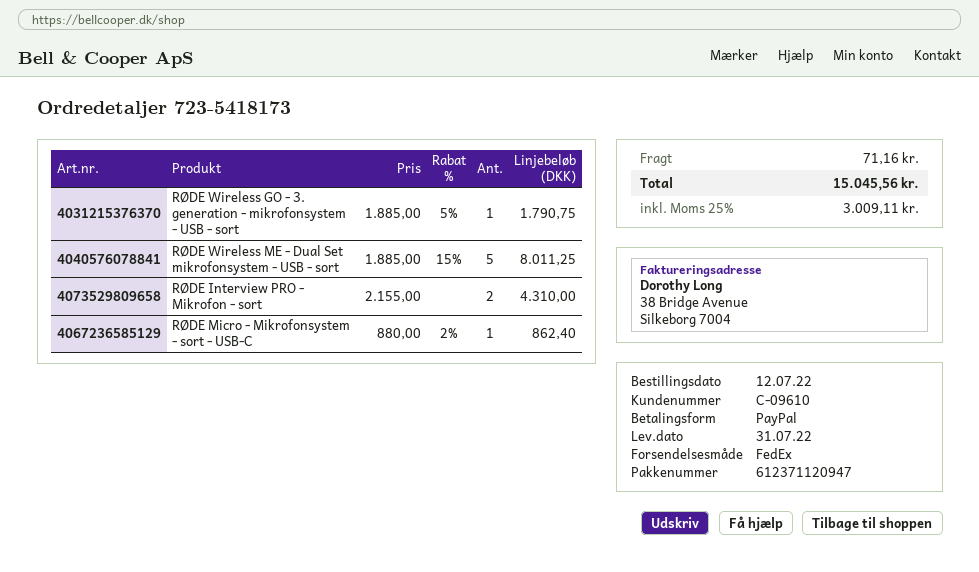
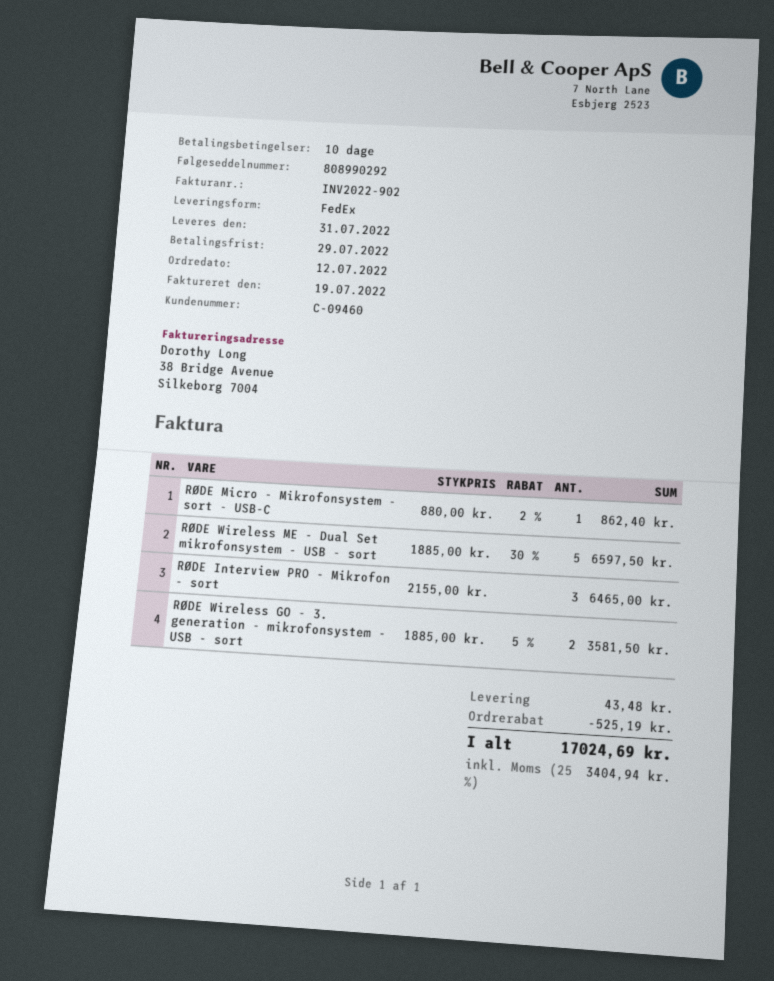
customer number: C-09610 -> C-09460
RØDE Wireless GO - 3. generation - mikrofonsystem - USB - sort: 1 x 1885.00 - 5% = 1790.75 -> 2 x 1885.00 - 5% = 3581.50
RØDE Wireless ME - Dual Set mikrofonsystem - USB - sort: 5 x 1885.00 - 15% = 8011.25 -> 5 x 1885.00 - 30% = 6597.50
RØDE Interview PRO - Mikrofon - sort: 2 x 2155.00 = 4310.00 -> 3 x 2155.00 = 6465.00
discount: none -> 525.19
shipping: 71.16 -> 43.48
tax: 25% = 3009.11 -> 25% = 3404.94
total: 15045.56 -> 17024.69

